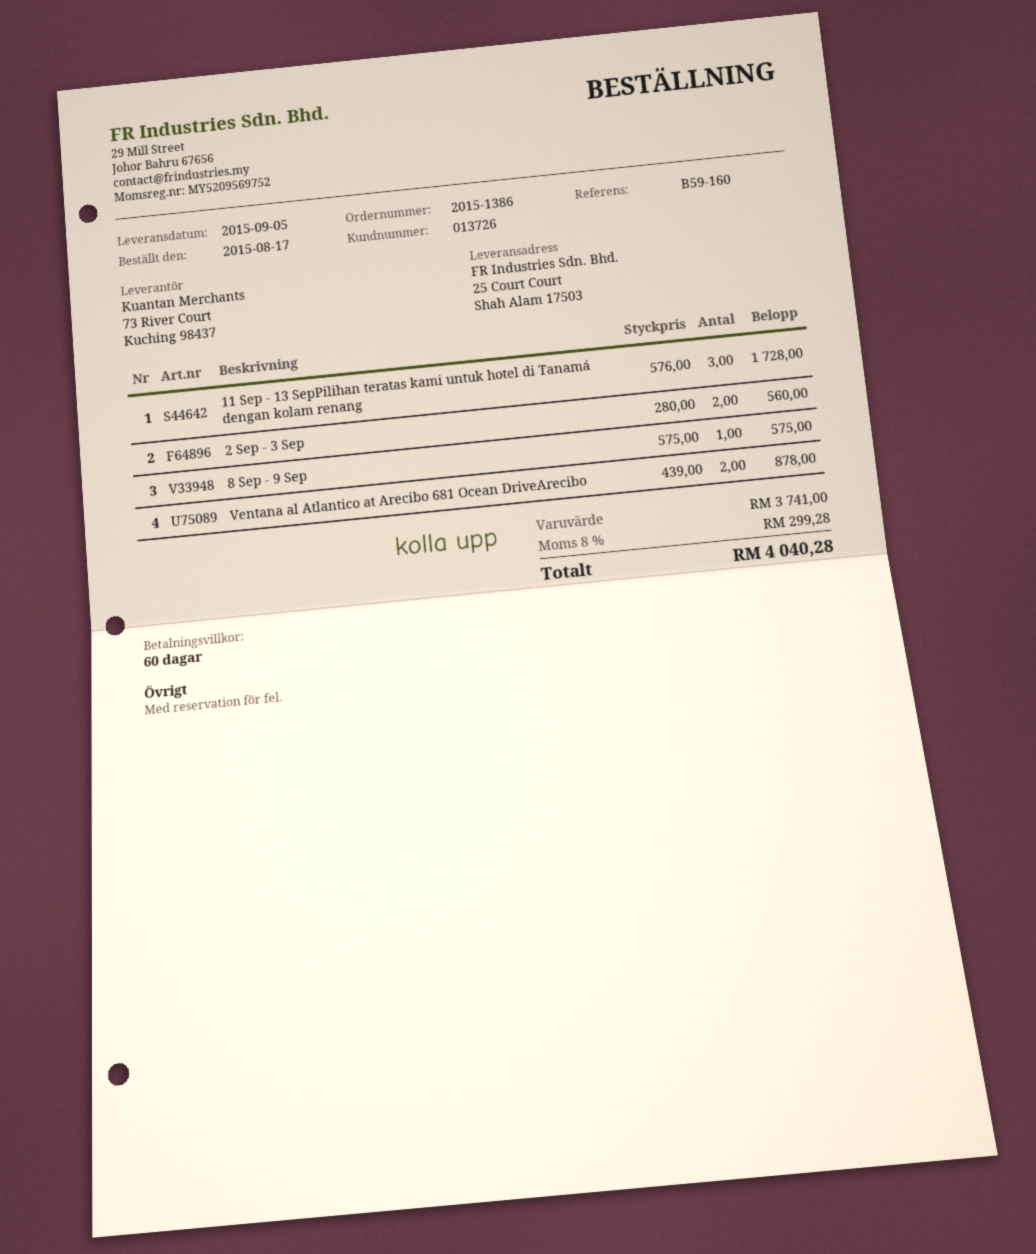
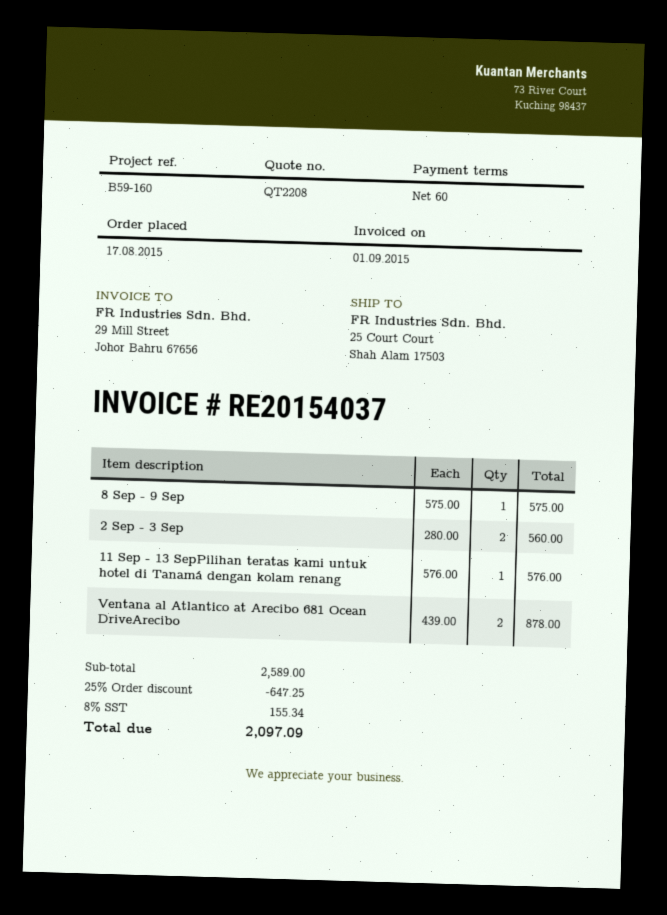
11 Sep - 13 SepPilihan teratas kami untuk hotel di Tanamá dengan kolam renang: 3 x 576.00 = 1728.00 -> 1 x 576.00 = 576.00
subtotal: 3741.00 -> 2589.00
discount: none -> 25% = 647.25
tax: 8% = 299.28 -> 8% = 155.34
total: 4040.28 -> 2097.09

